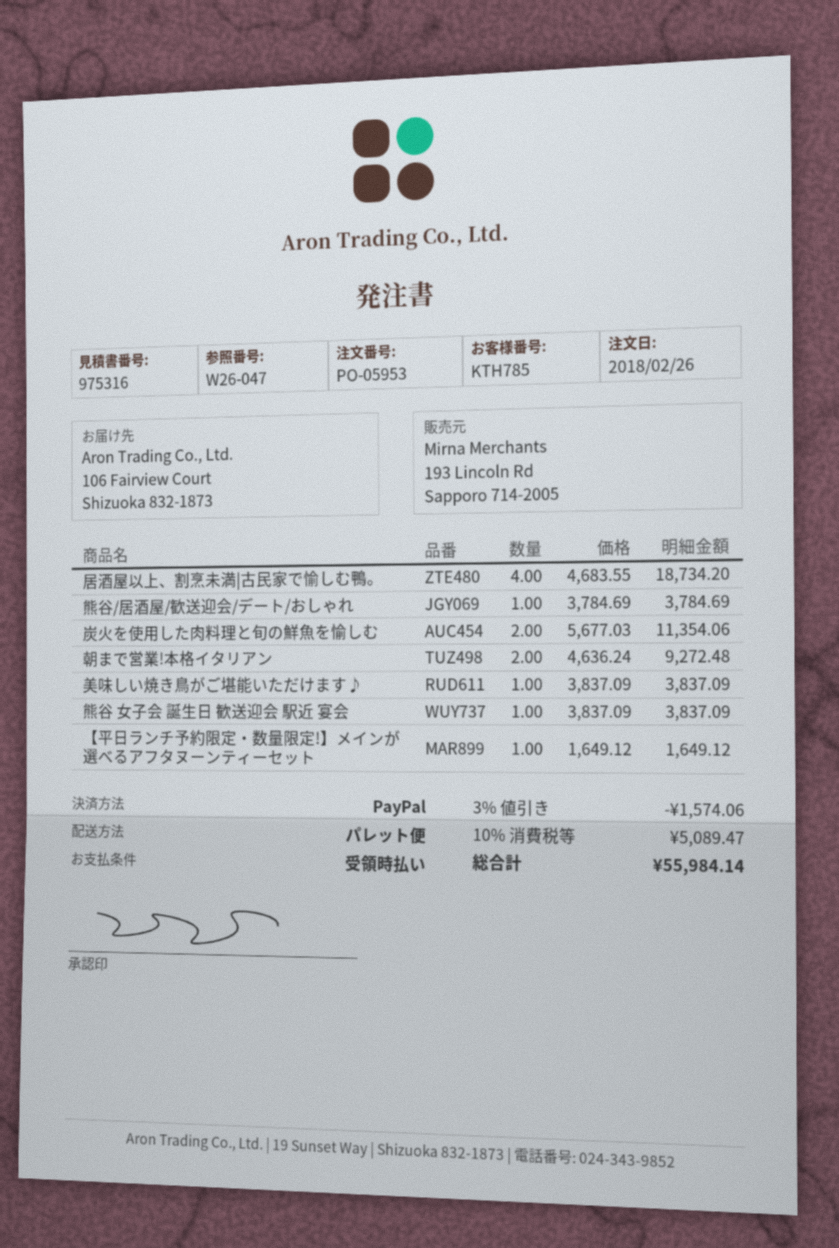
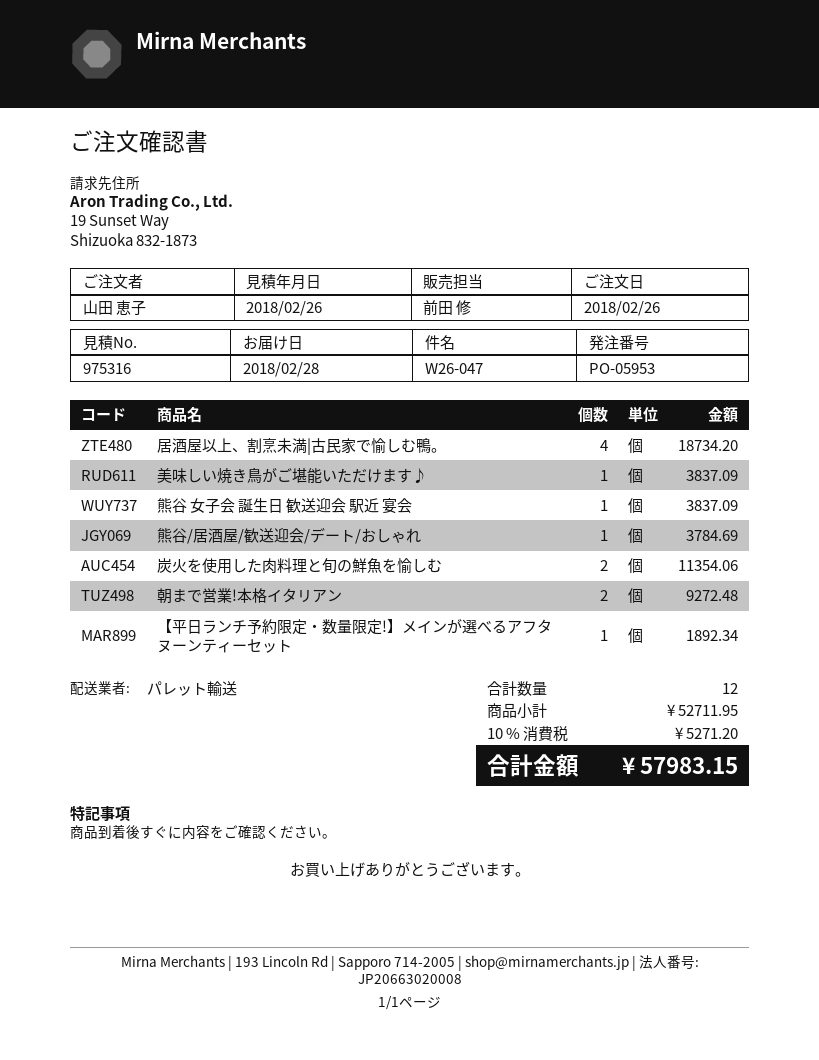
【平日ランチ予約限定・数量限定!】メインが選べるアフタヌーンティーセット: 1 for 1649.12 -> 1 for 1892.34
discount: 3% = 1574.06 -> none
tax: 10% = 5089.47 -> 10% = 5271.20
total: 55984.14 -> 57983.15

